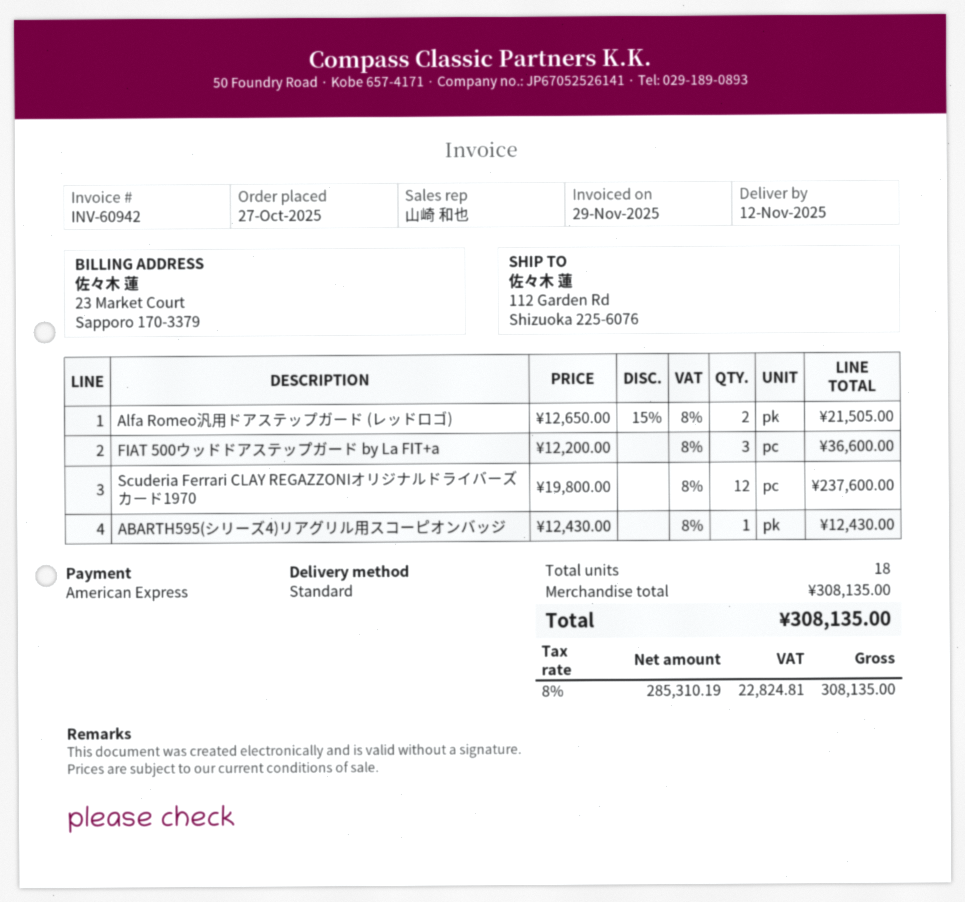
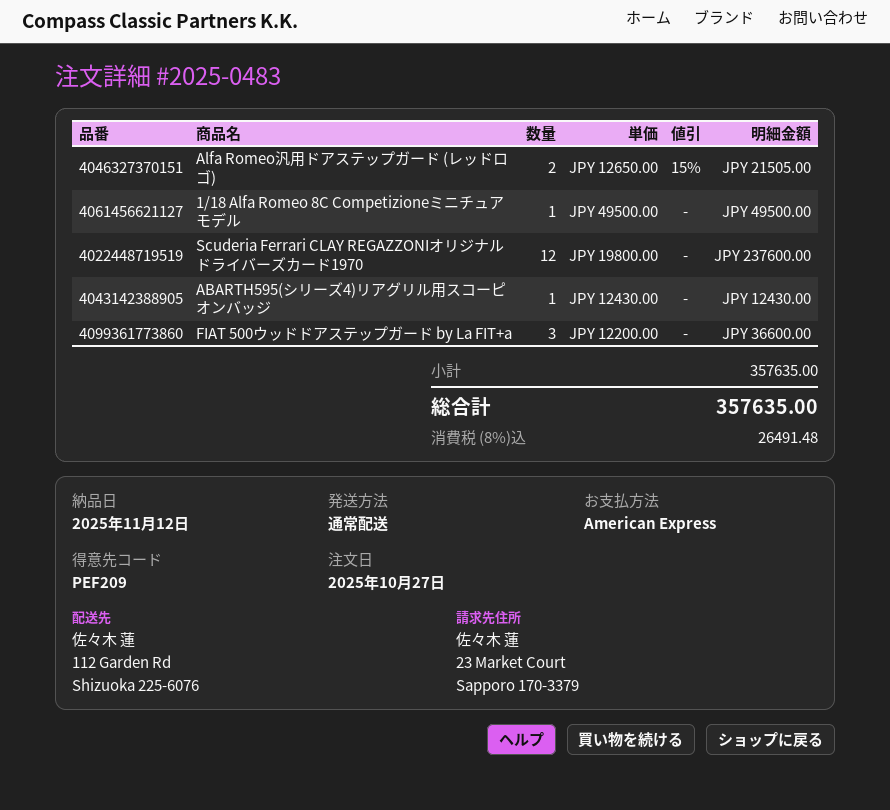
1/18 Alfa Romeo 8C Competizioneミニチュアモデル: none -> 1 x 49500.00 = 49500.00
subtotal: 308135.00 -> 357635.00
tax: 8% = 22824.81 -> 8% = 26491.48
total: 308135.00 -> 357635.00

